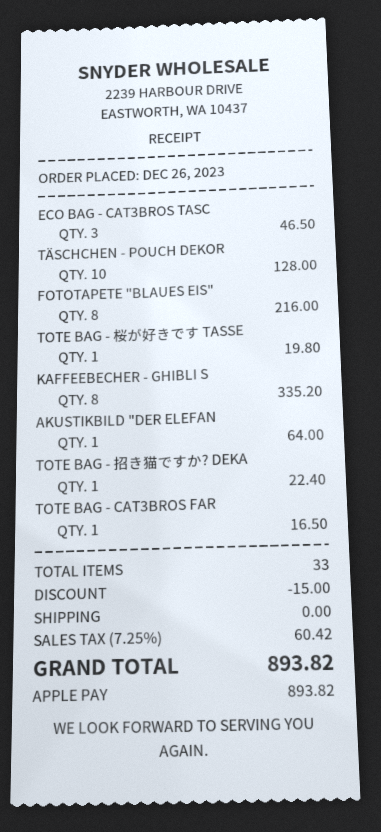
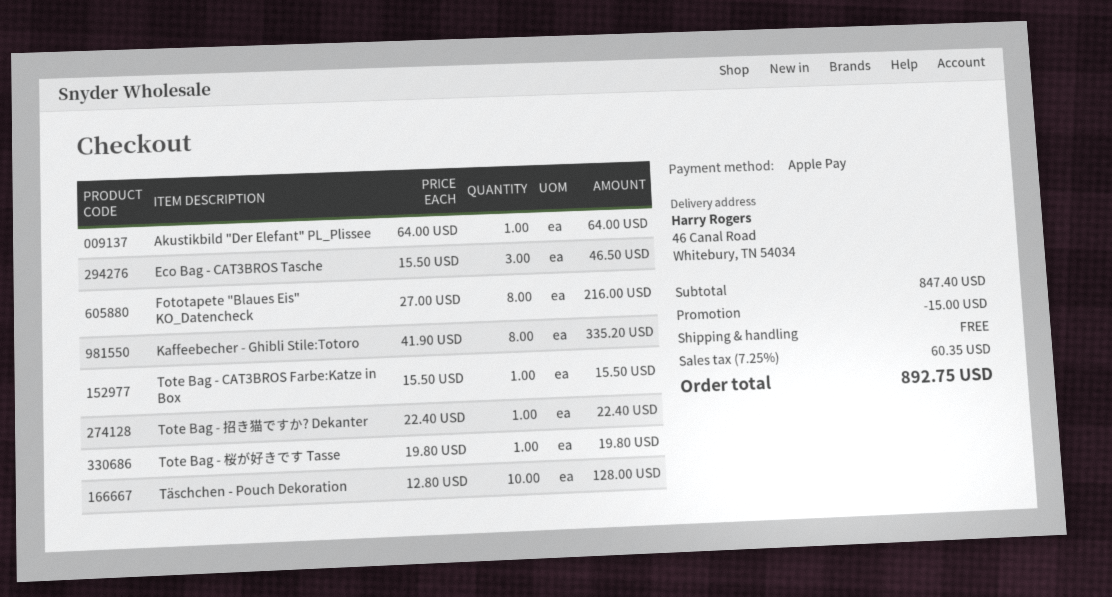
TOTE BAG - CAT3BROS FAR: 1 for 16.50 -> 1 for 15.50
tax: 7.25% = 60.42 -> 7.25% = 60.35
total: 893.82 -> 892.75

